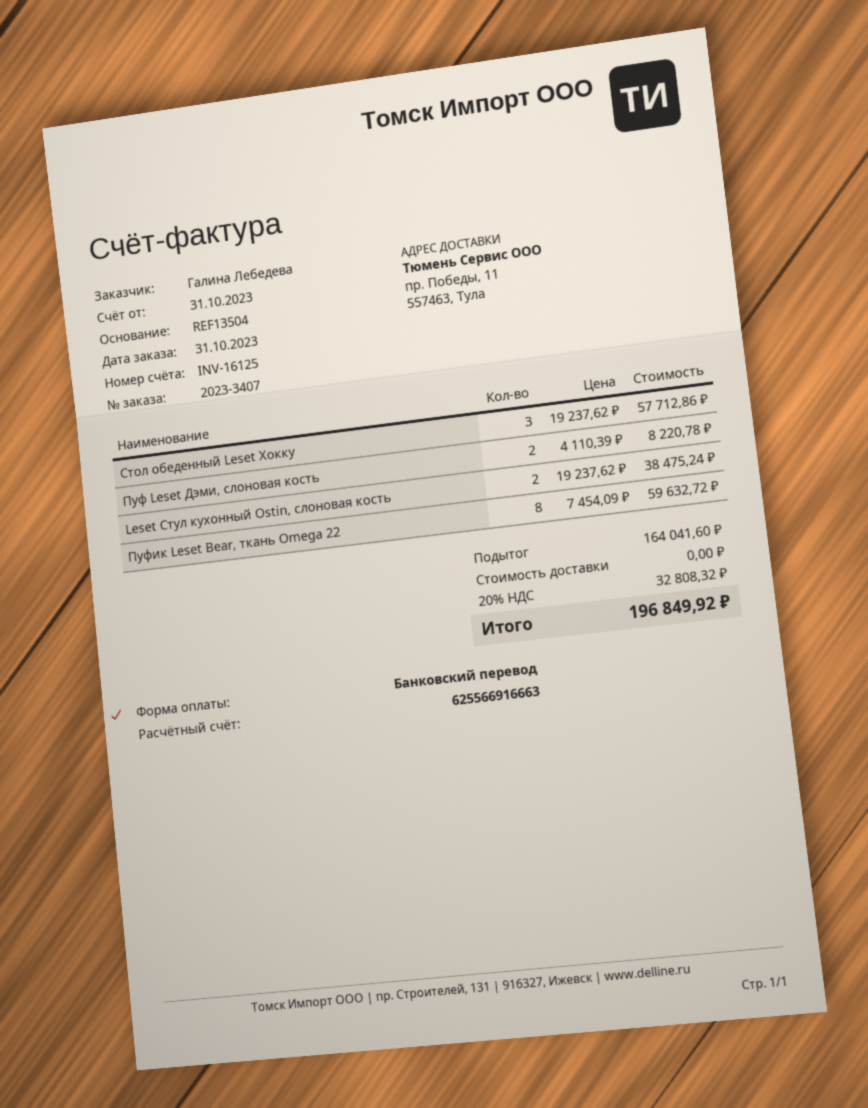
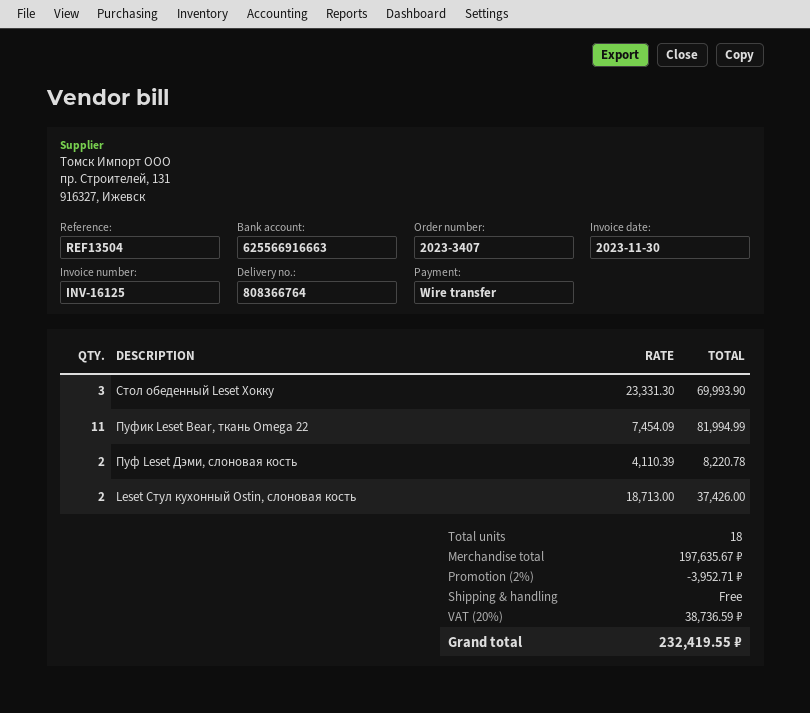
invoice date: 2023-10-31 -> 2023-11-30
Стол обеденный Leset Хокку: 3 x 19237.62 = 57712.86 -> 3 x 23331.30 = 69993.90
Leset Стул кухонный Ostin, слоновая кость: 2 x 19237.62 = 38475.24 -> 2 x 18713.00 = 37426.00
Пуфик Leset Bear, ткань Omega 22: 8 x 7454.09 = 59632.72 -> 11 x 7454.09 = 81994.99
subtotal: 164041.60 -> 197635.67
discount: none -> 2% = 3952.71
tax: 20% = 32808.32 -> 20% = 38736.59
total: 196849.92 -> 232419.55

